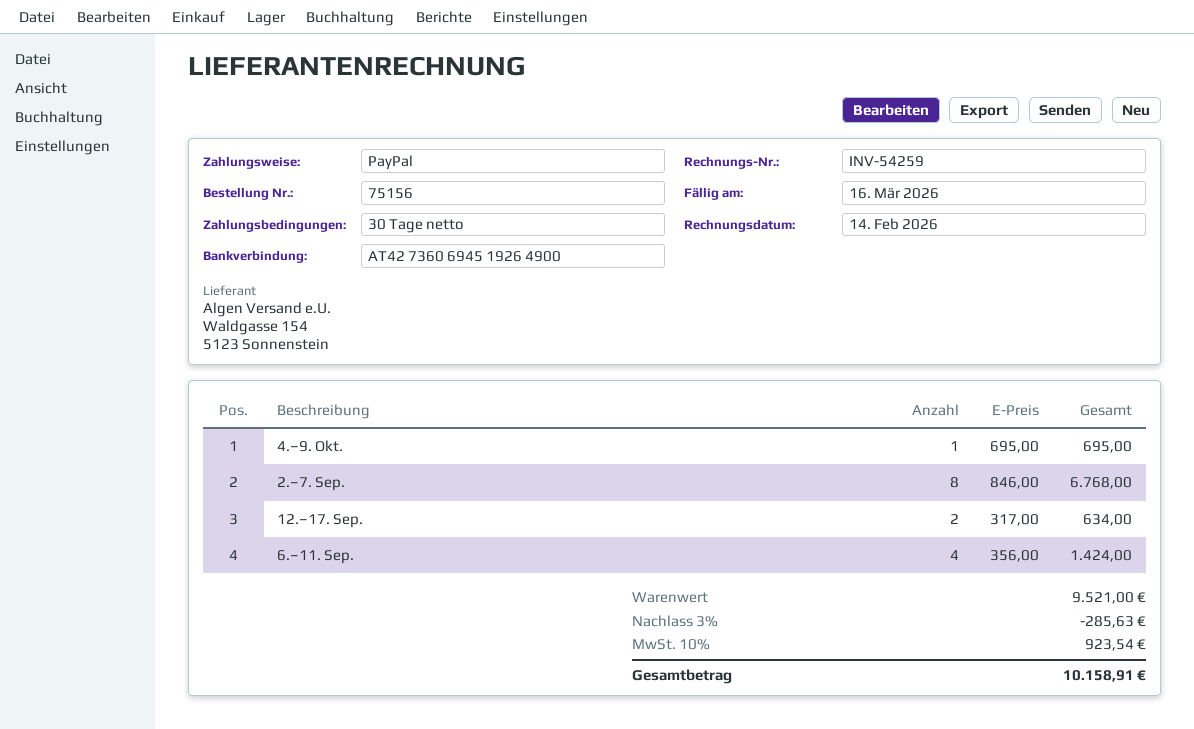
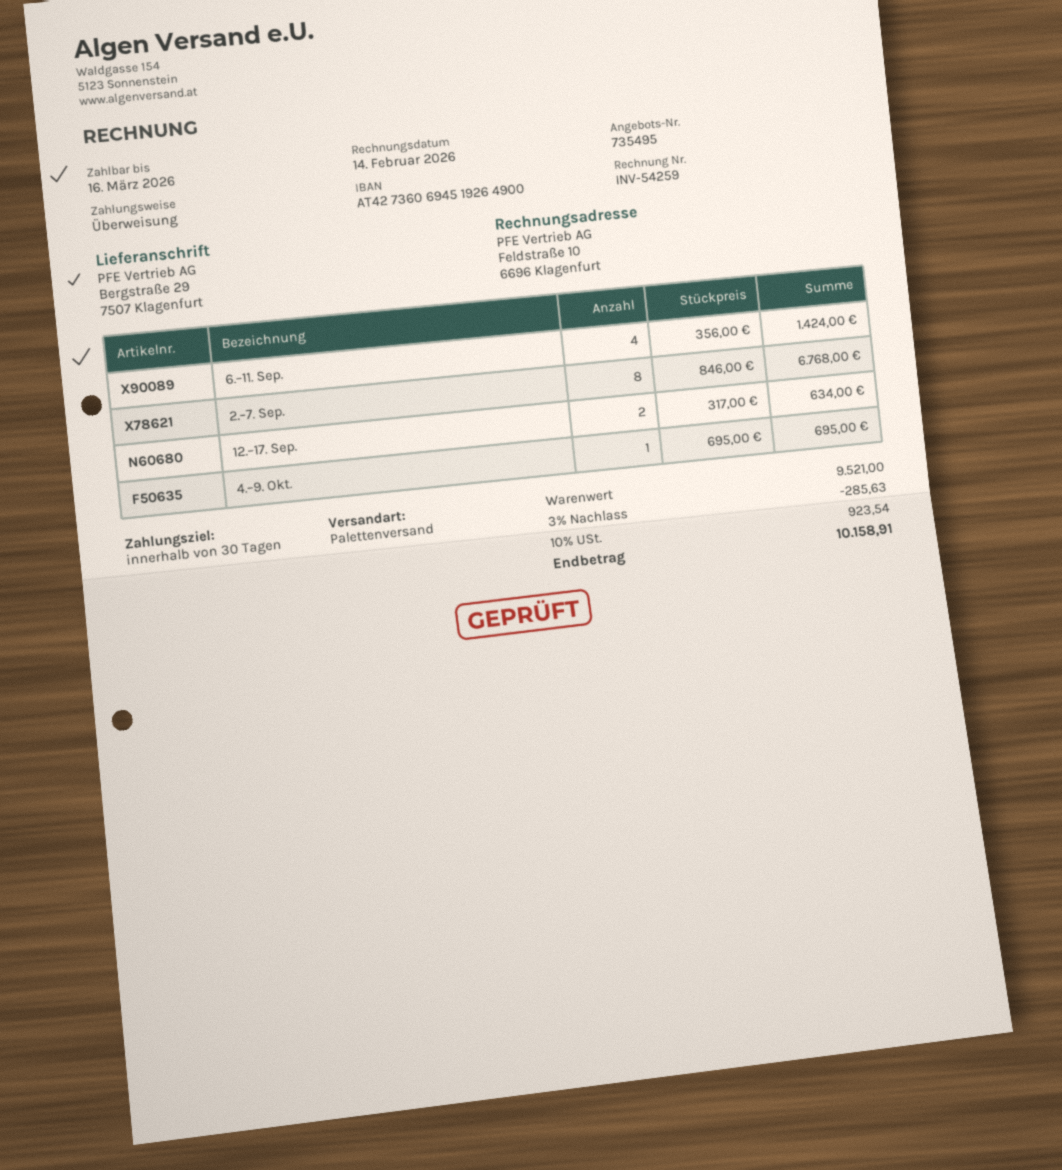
payment method: PayPal -> bank transfer

